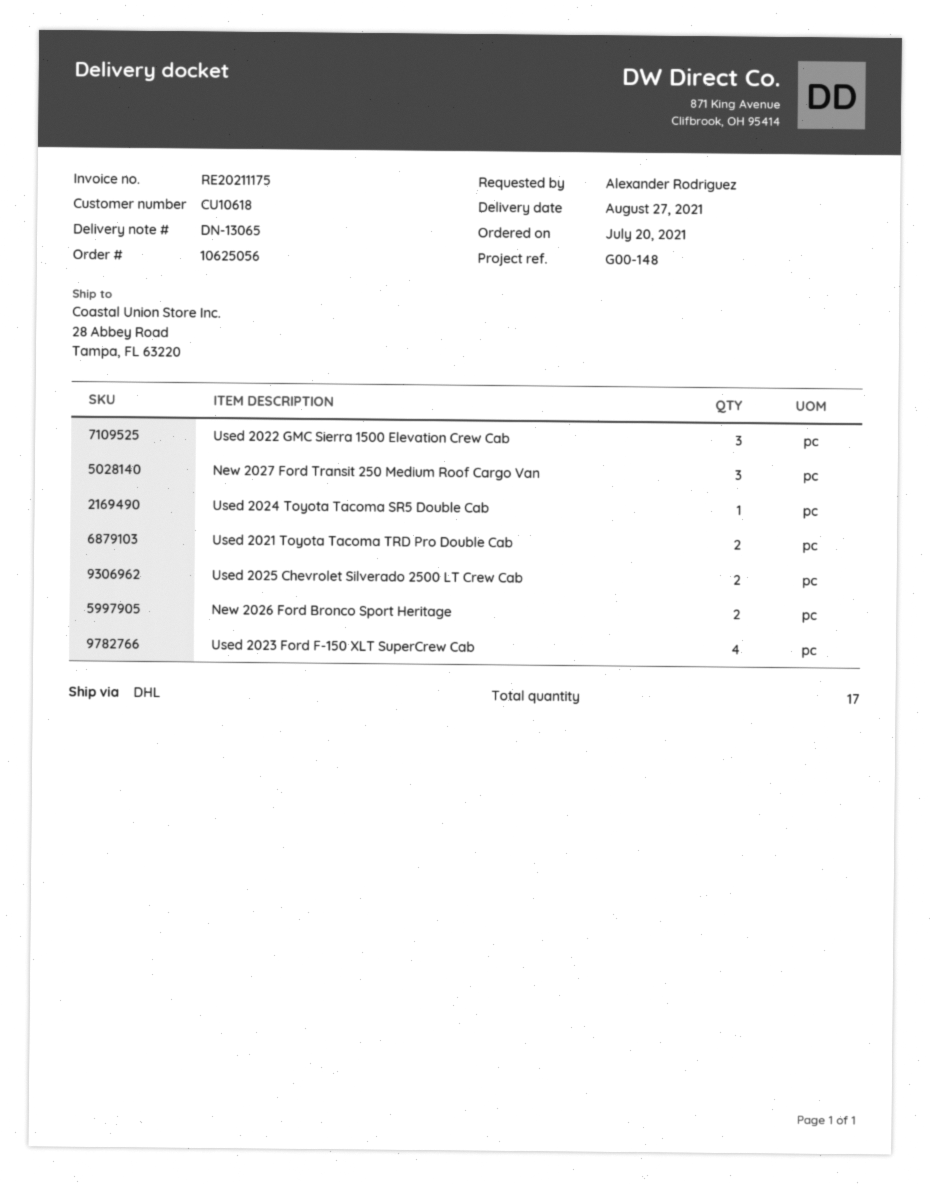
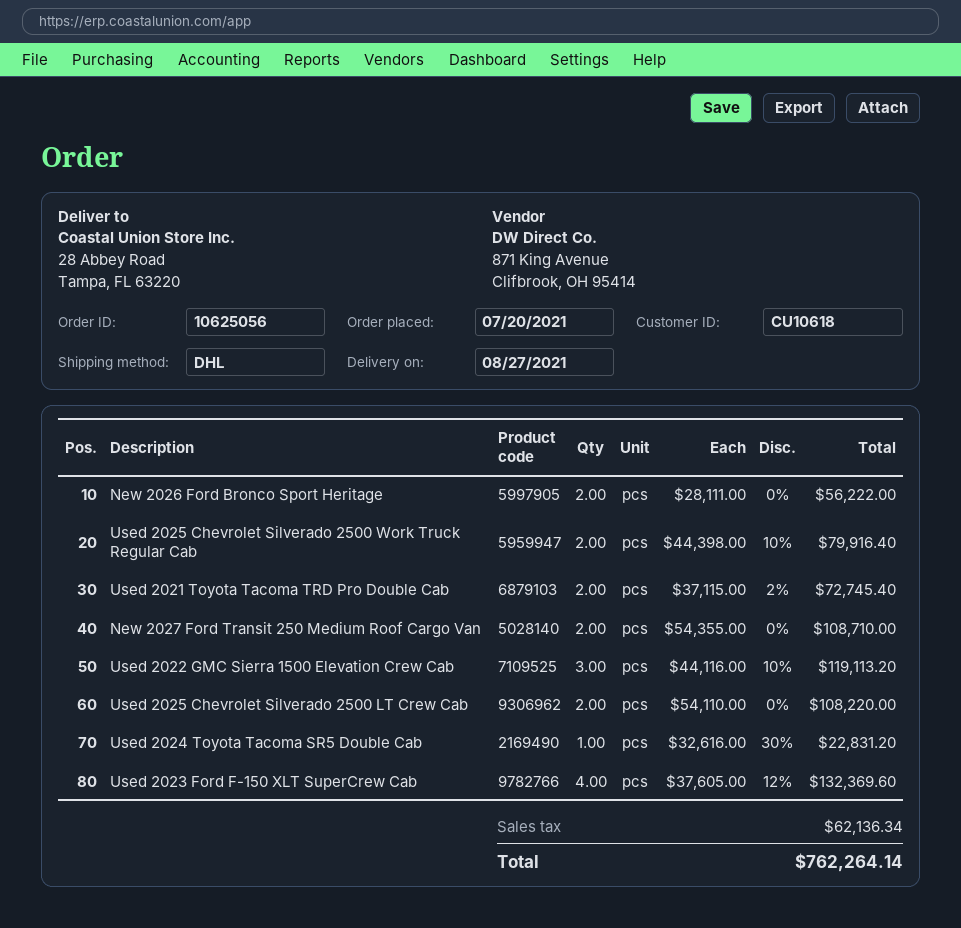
New 2027 Ford Transit 250 Medium Roof Cargo Van: 3 -> 2
Used 2025 Chevrolet Silverado 2500 Work Truck Regular Cab: none -> 2

